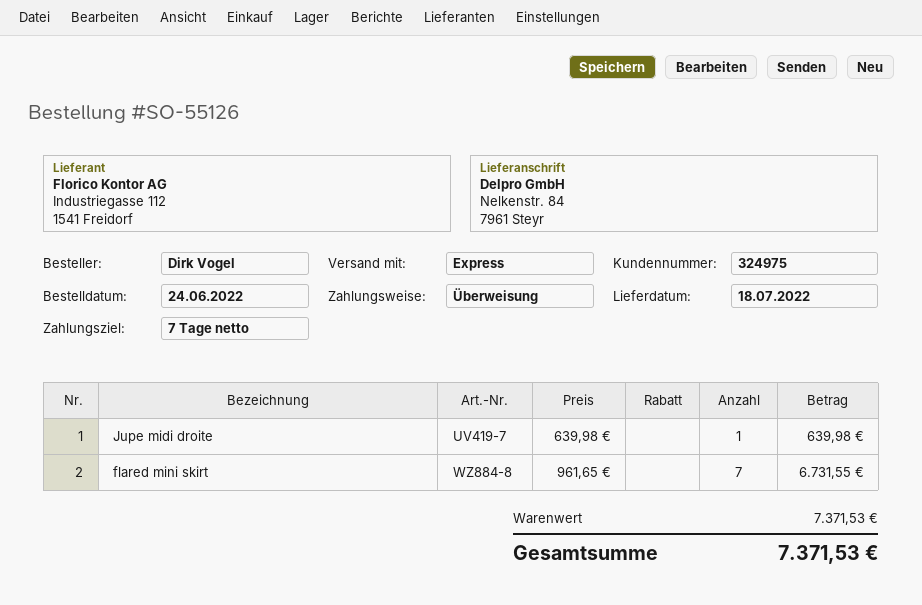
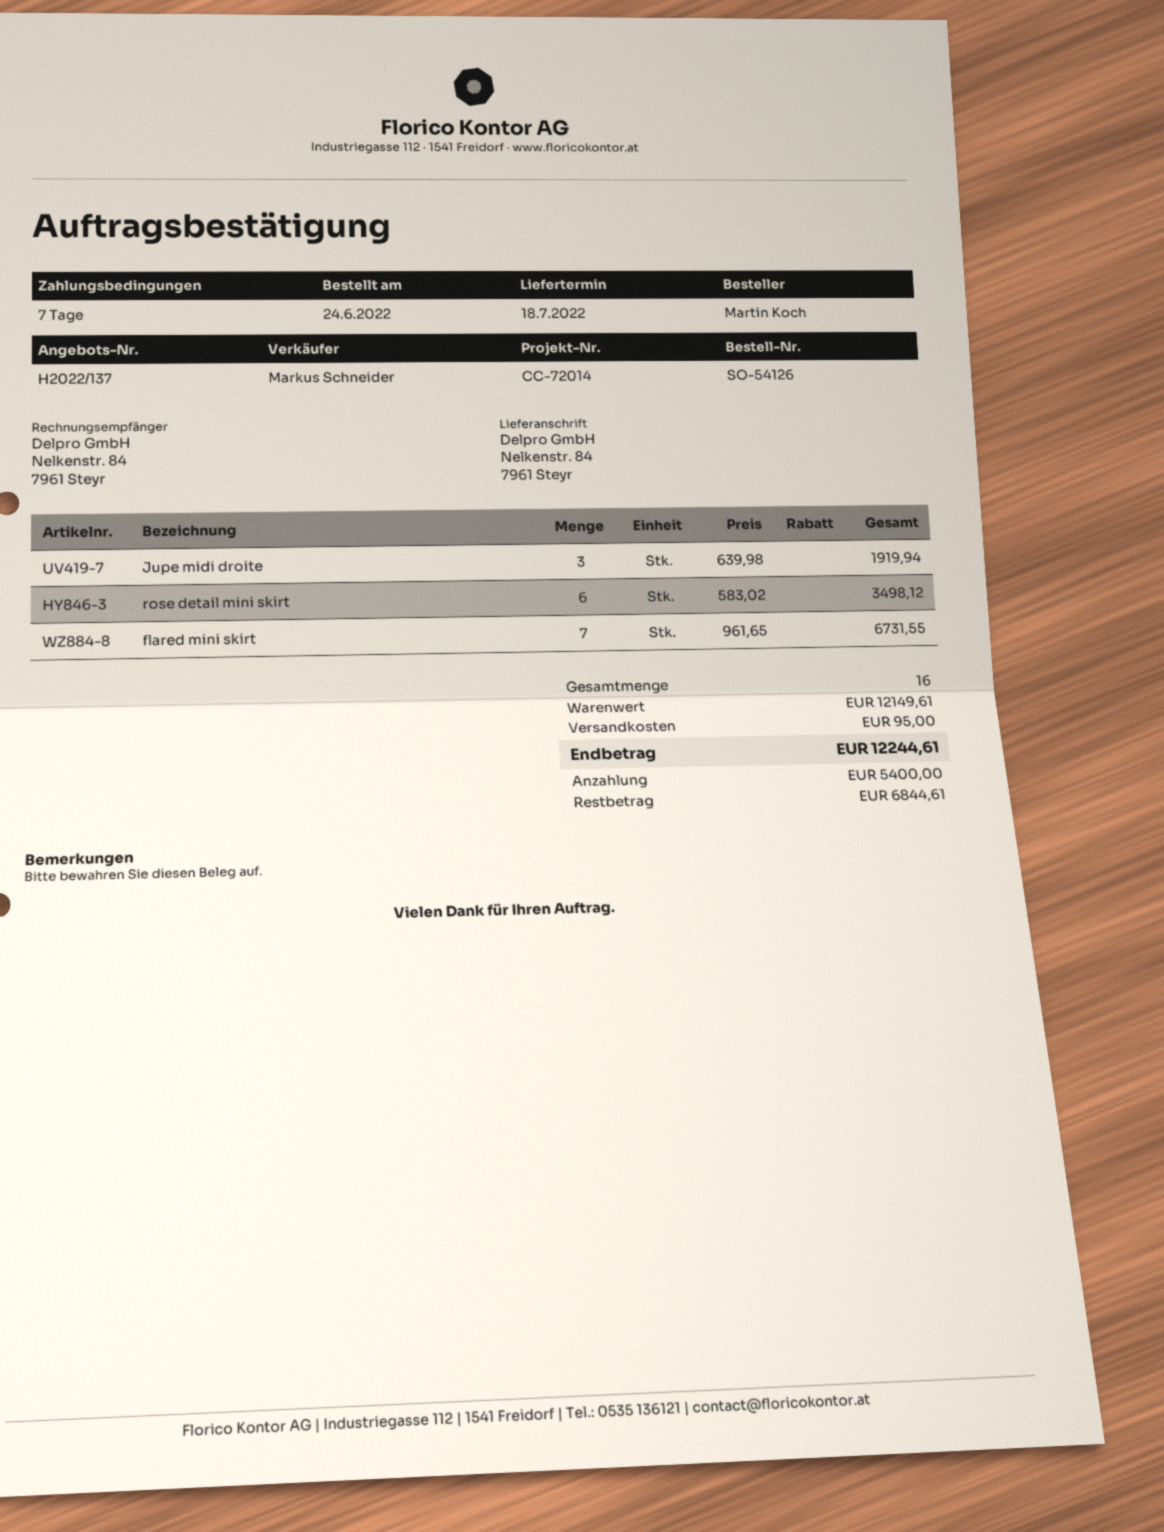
order number: SO-55126 -> SO-54126
ordered by: Dirk Vogel -> Martin Koch
Jupe midi droite: 1 x 639.98 = 639.98 -> 3 x 639.98 = 1919.94
rose detail mini skirt: none -> 6 x 583.02 = 3498.12
subtotal: 7371.53 -> 12149.61
shipping: none -> 95.00
total: 7371.53 -> 12244.61

